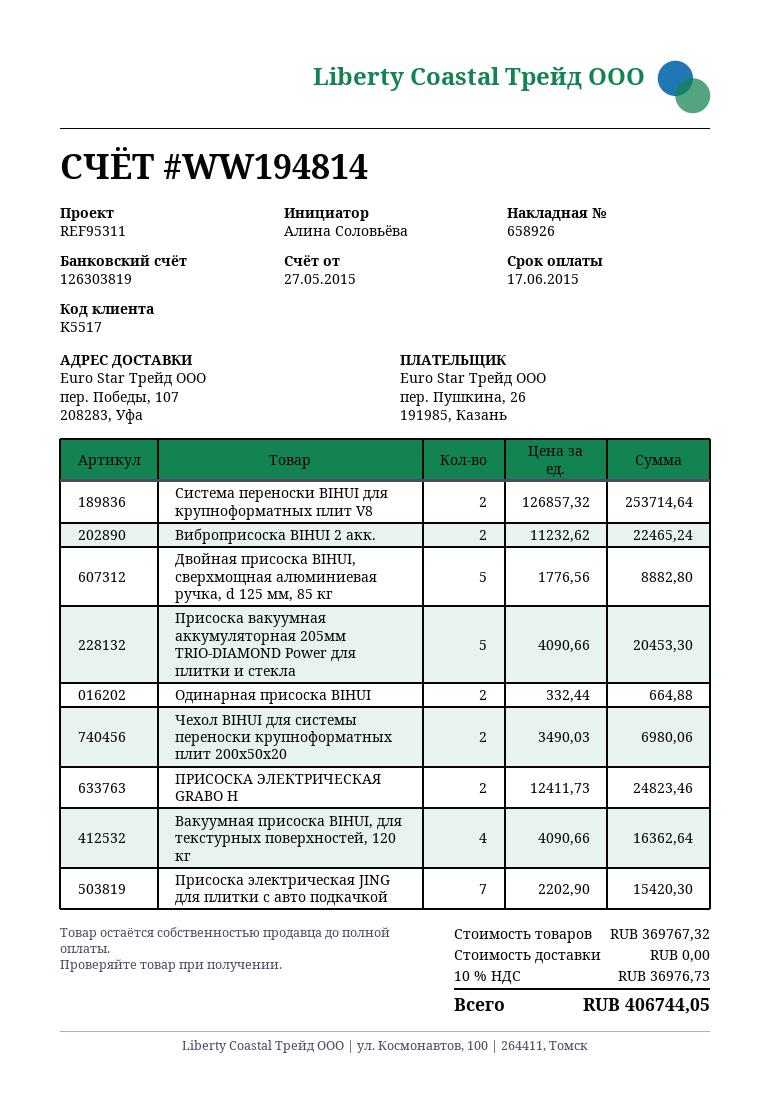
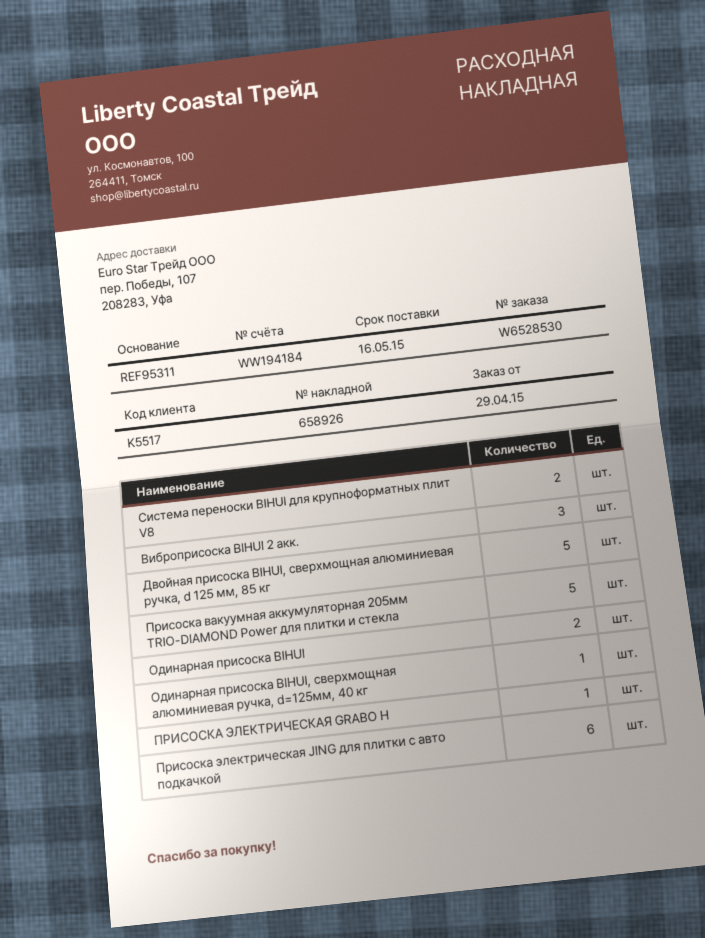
invoice number: WW194814 -> WW194184
Виброприсоска BIHUI 2 акк.: 2 -> 3
Чехол BIHUI для системы переноски крупноформатных плит 200х50х20: 2 -> none
ПРИСОСКА ЭЛЕКТРИЧЕСКАЯ GRABO H: 2 -> 1
Вакуумная присоска BIHUI, для текстурных поверхностей, 120 кг: 4 -> none
Присоска электрическая JING для плитки с авто подкачкой: 7 -> 6
Одинарная присоска BIHUI, сверхмощная алюминиевая ручка, d=125мм, 40 кг: none -> 1

